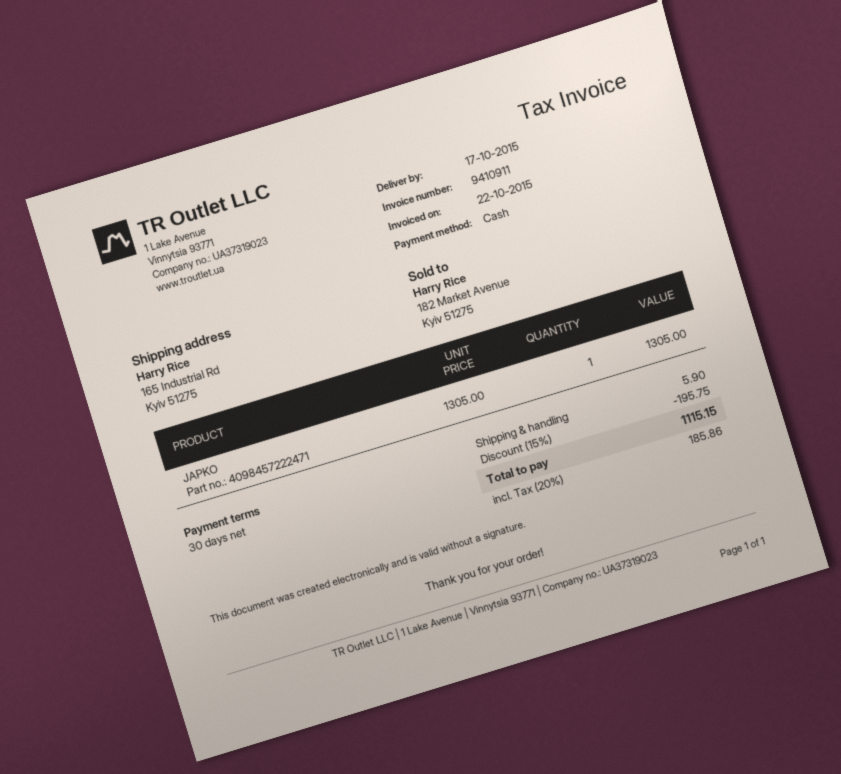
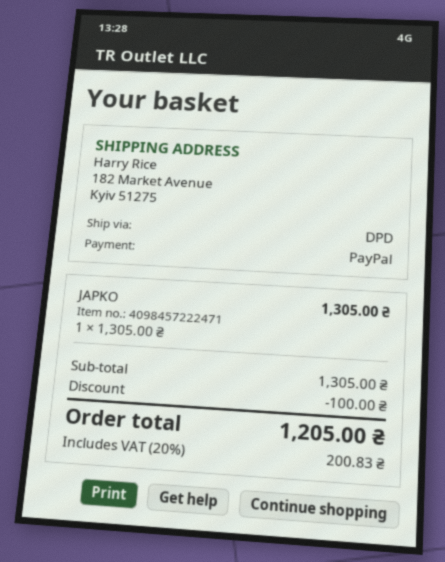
payment method: cash -> PayPal
ship to: 165 Industrial Rd, Kyiv 51275 -> 182 Market Avenue, Kyiv 51275
discount: 195.75 -> 100.00
shipping: 5.90 -> none
tax: 20% = 185.86 -> 20% = 200.83
total: 1115.15 -> 1205.00

